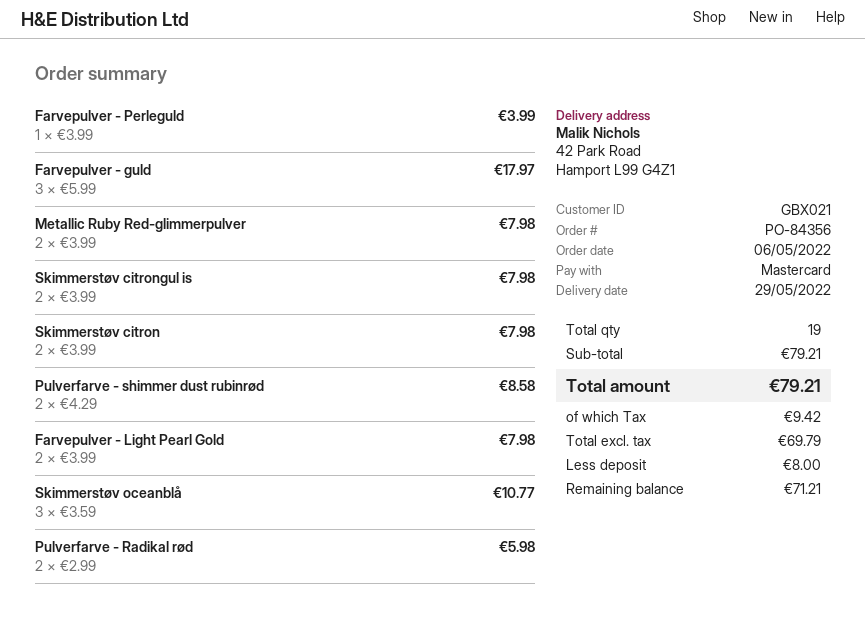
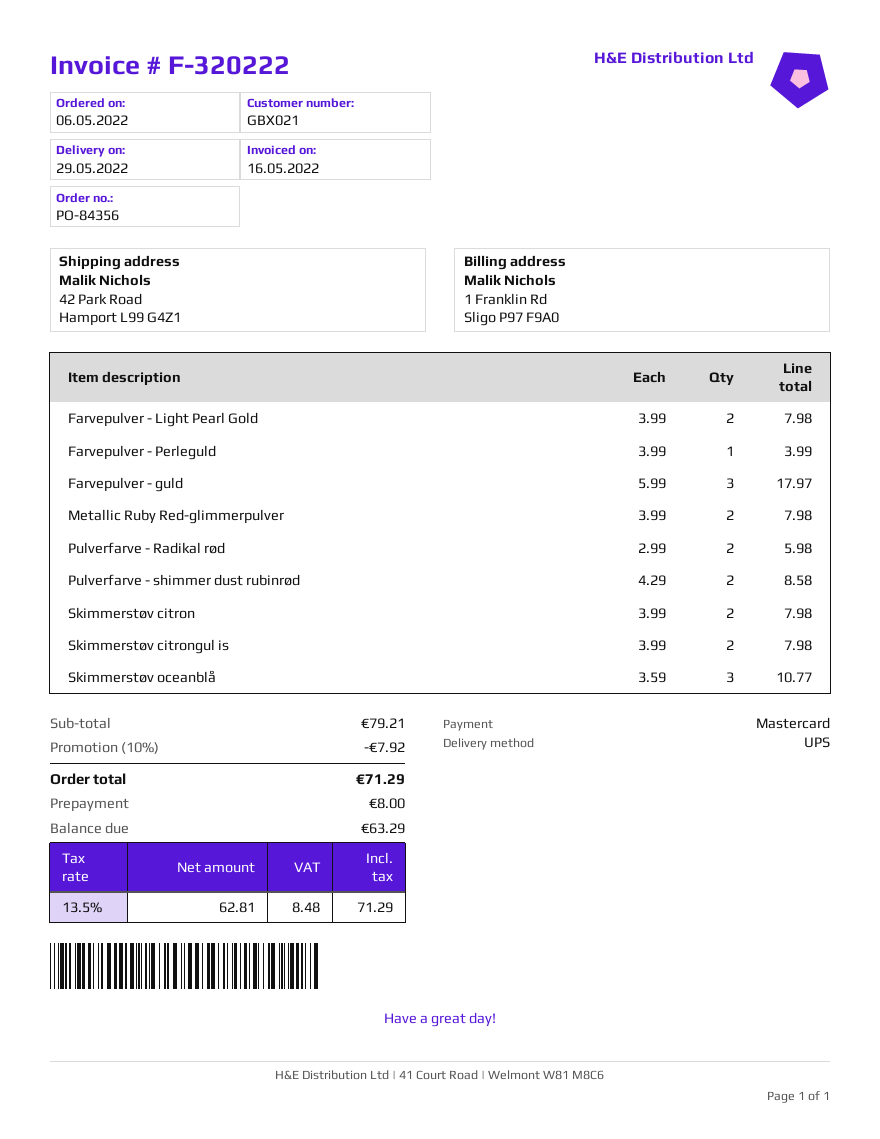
discount: none -> 10% = 7.92
net: 69.79 -> 62.81
tax: 9.42 -> 8.48
total: 79.21 -> 71.29
balance: 71.21 -> 63.29

